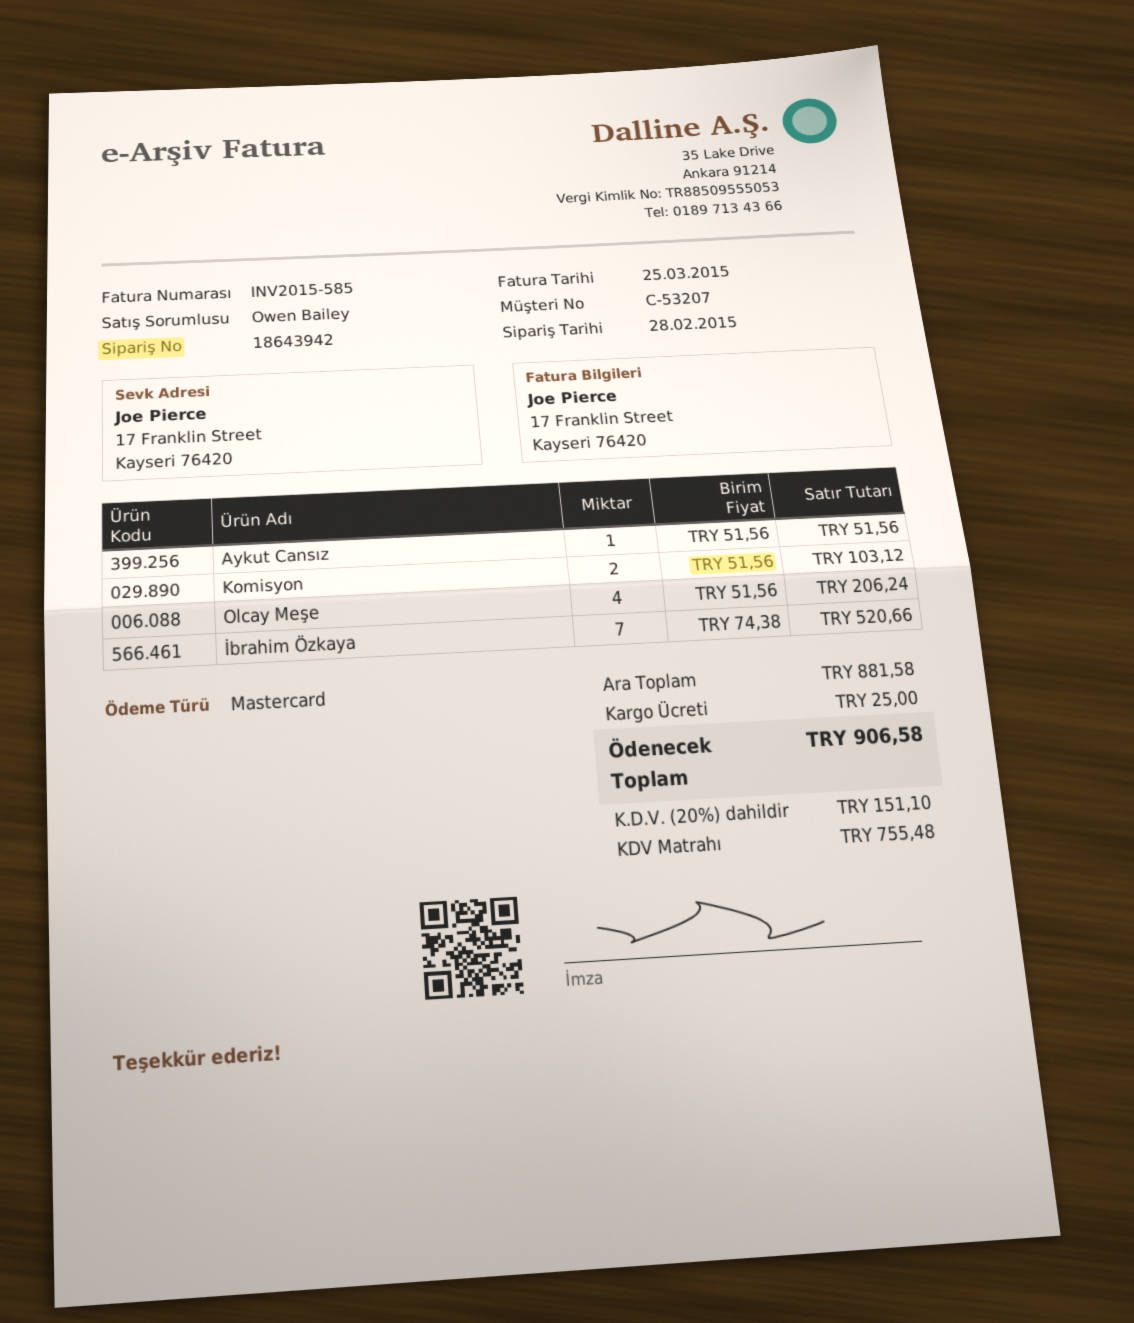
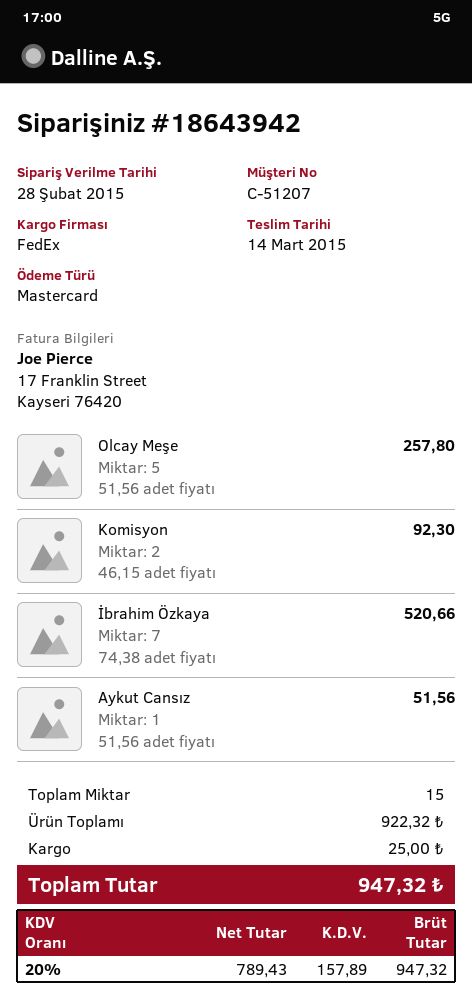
customer number: C-53207 -> C-51207
Komisyon: 2 x 51.56 = 103.12 -> 2 x 46.15 = 92.30
Olcay Meşe: 4 x 51.56 = 206.24 -> 5 x 51.56 = 257.80
subtotal: 881.58 -> 922.32
net: 755.48 -> 789.43
tax: 20% = 151.10 -> 20% = 157.89
total: 906.58 -> 947.32

